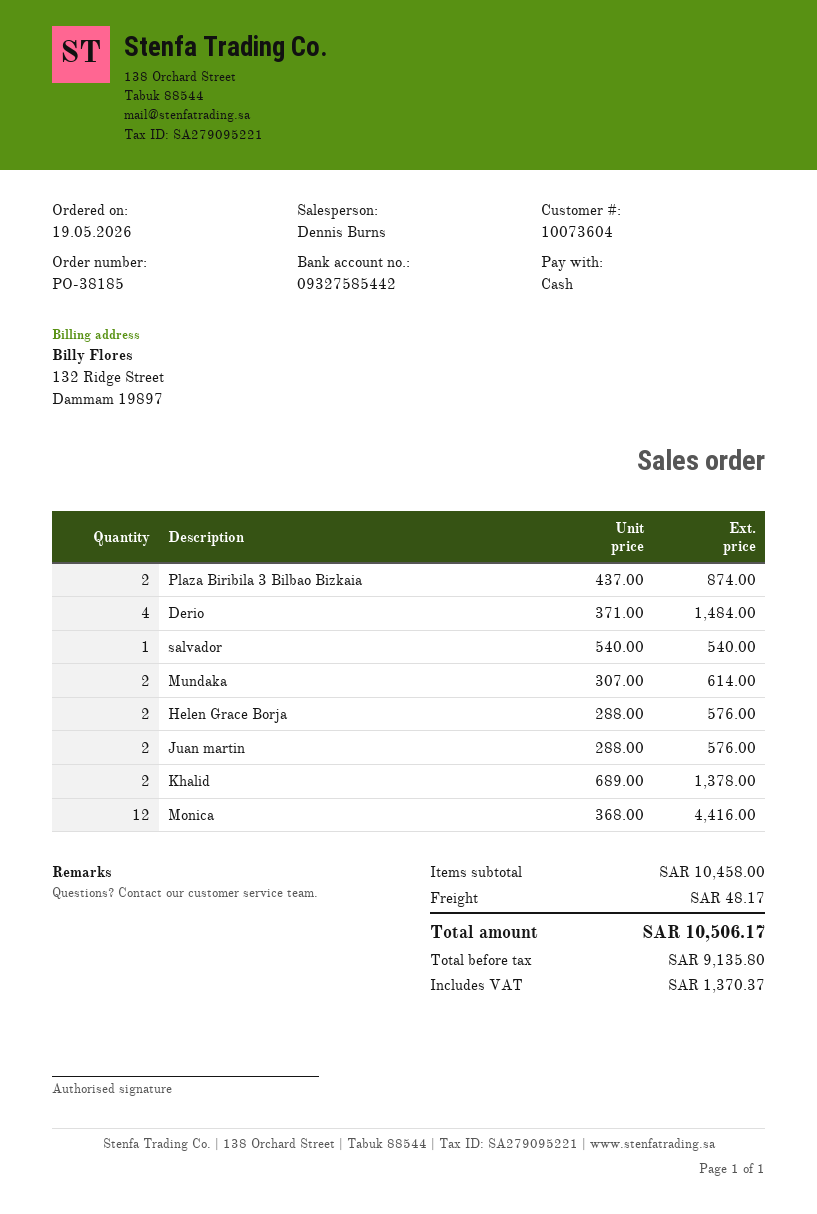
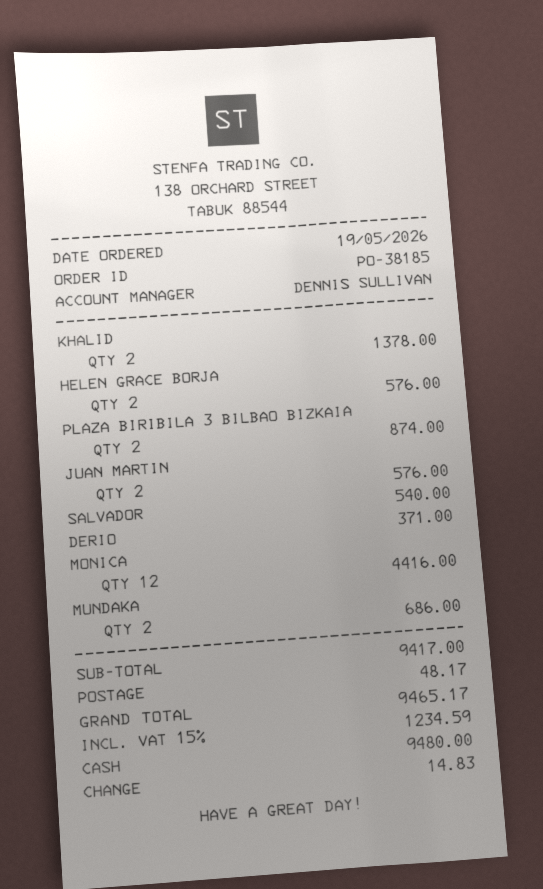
sales rep: Dennis Burns -> DENNIS SULLIVAN
Derio: 4 for 1484.00 -> 1 for 371.00
Mundaka: 2 for 614.00 -> 2 for 686.00
subtotal: 10458.00 -> 9417.00
tax: 1370.37 -> 1234.59
total: 10506.17 -> 9465.17

